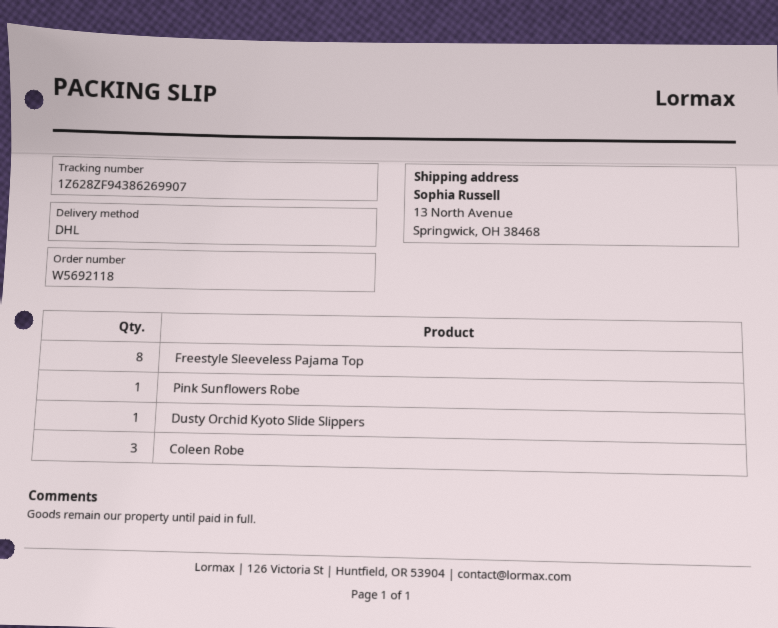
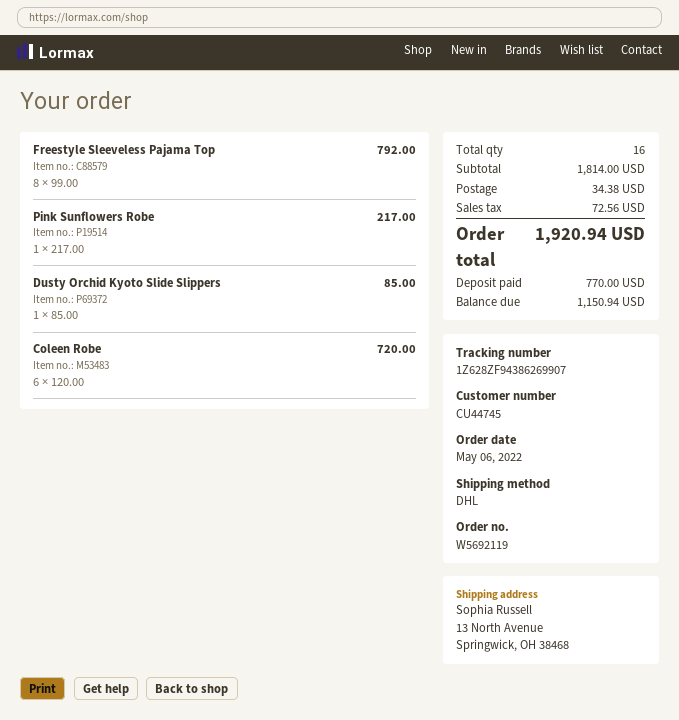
order number: W5692118 -> W5692119
Coleen Robe: 3 -> 6

